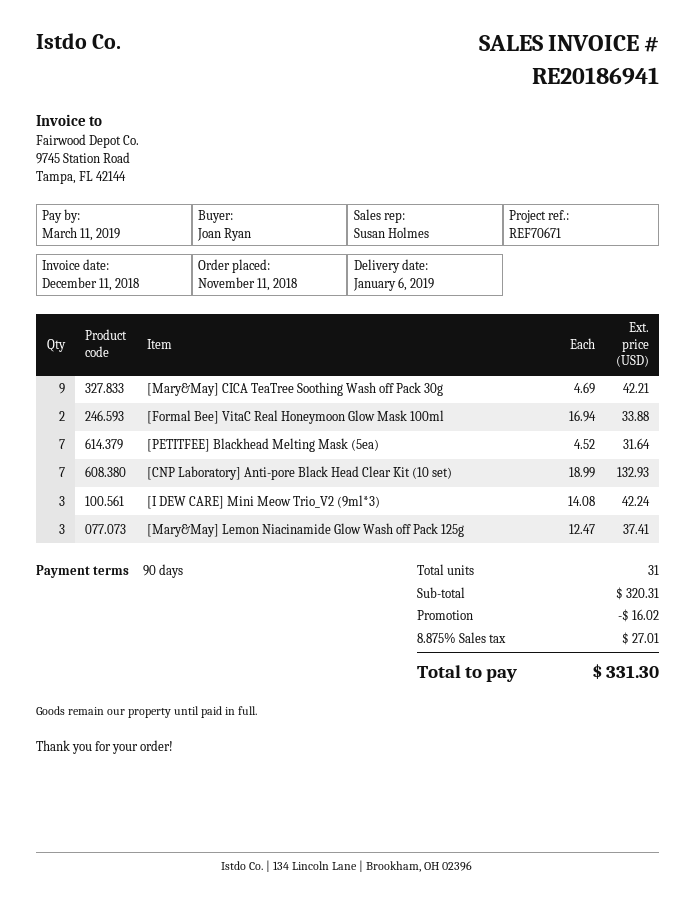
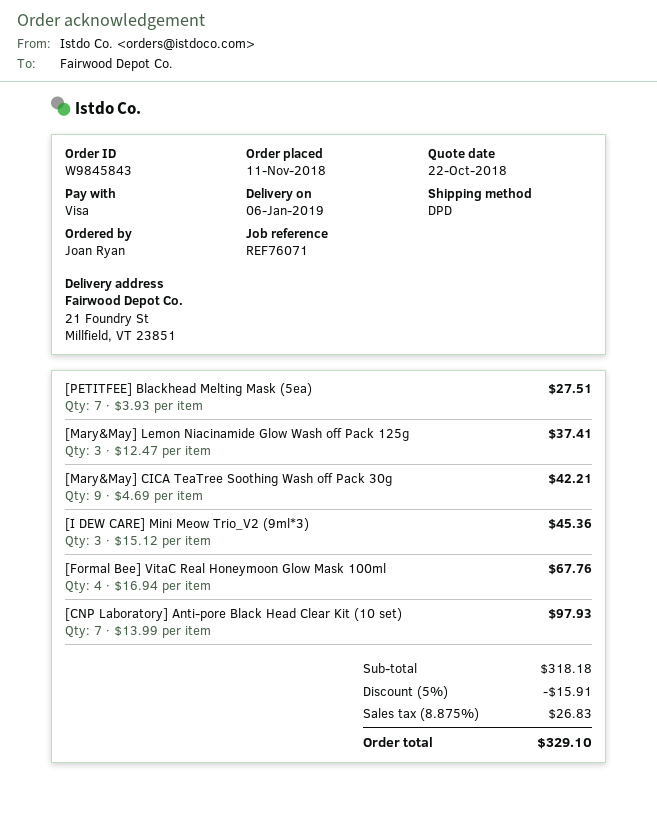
reference: REF70671 -> REF76071
[Formal Bee] VitaC Real Honeymoon Glow Mask 100ml: 2 x 16.94 = 33.88 -> 4 x 16.94 = 67.76
[PETITFEE] Blackhead Melting Mask (5ea): 7 x 4.52 = 31.64 -> 7 x 3.93 = 27.51
[CNP Laboratory] Anti-pore Black Head Clear Kit (10 set): 7 x 18.99 = 132.93 -> 7 x 13.99 = 97.93
[I DEW CARE] Mini Meow Trio_V2 (9ml*3): 3 x 14.08 = 42.24 -> 3 x 15.12 = 45.36
subtotal: 320.31 -> 318.18
discount: 16.02 -> 15.91
tax: 8.875% = 27.01 -> 8.875% = 26.83
total: 331.30 -> 329.10

